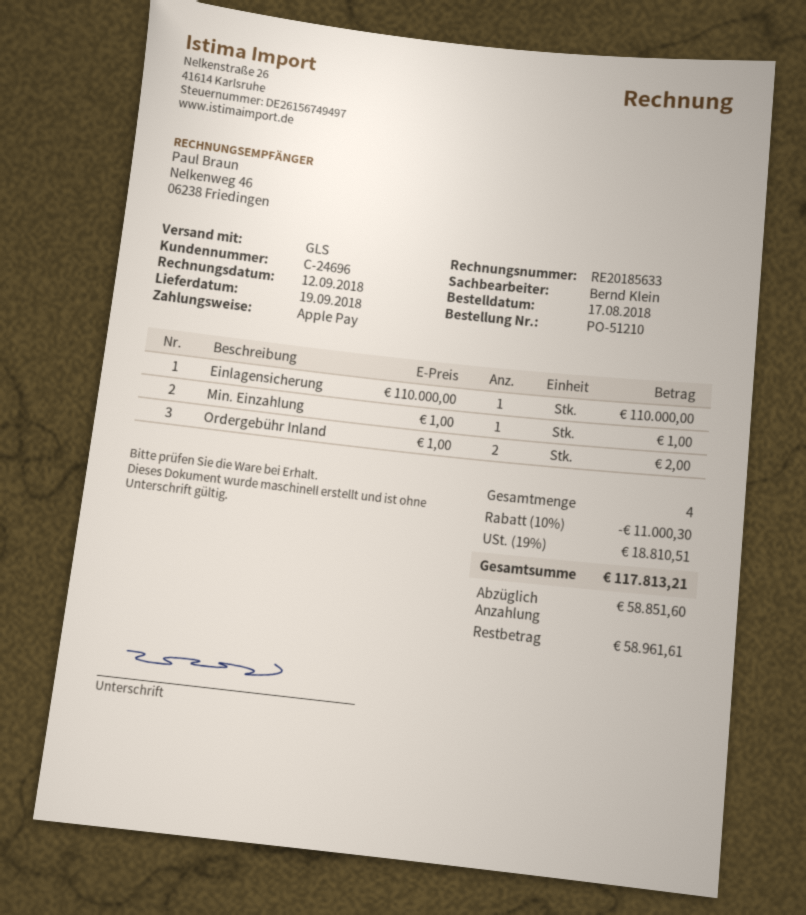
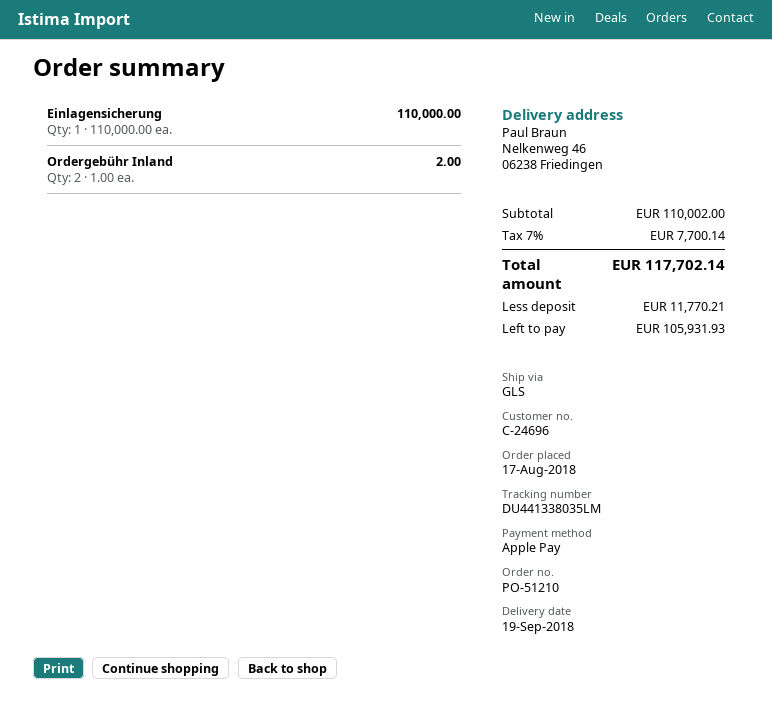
Min. Einzahlung: 1 x 1.00 = 1.00 -> none
discount: 10% = 11000.30 -> none
tax: 19% = 18810.51 -> 7% = 7700.14
total: 117813.21 -> 117702.14
deposit: 58851.60 -> 11770.21
balance: 58961.61 -> 105931.93

